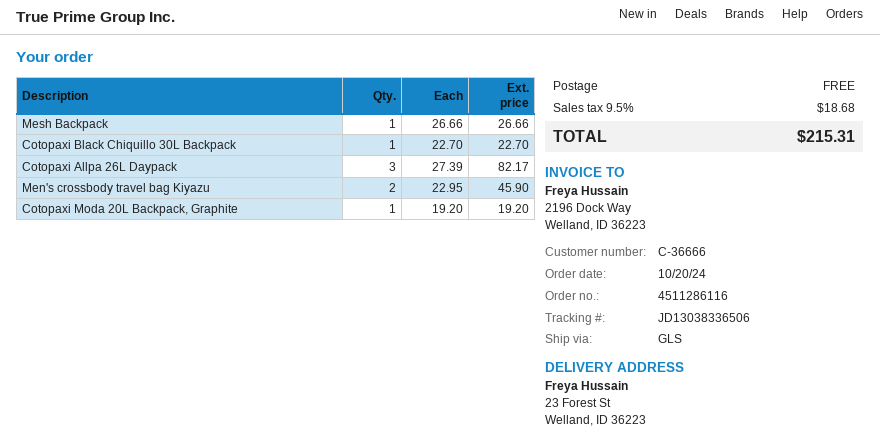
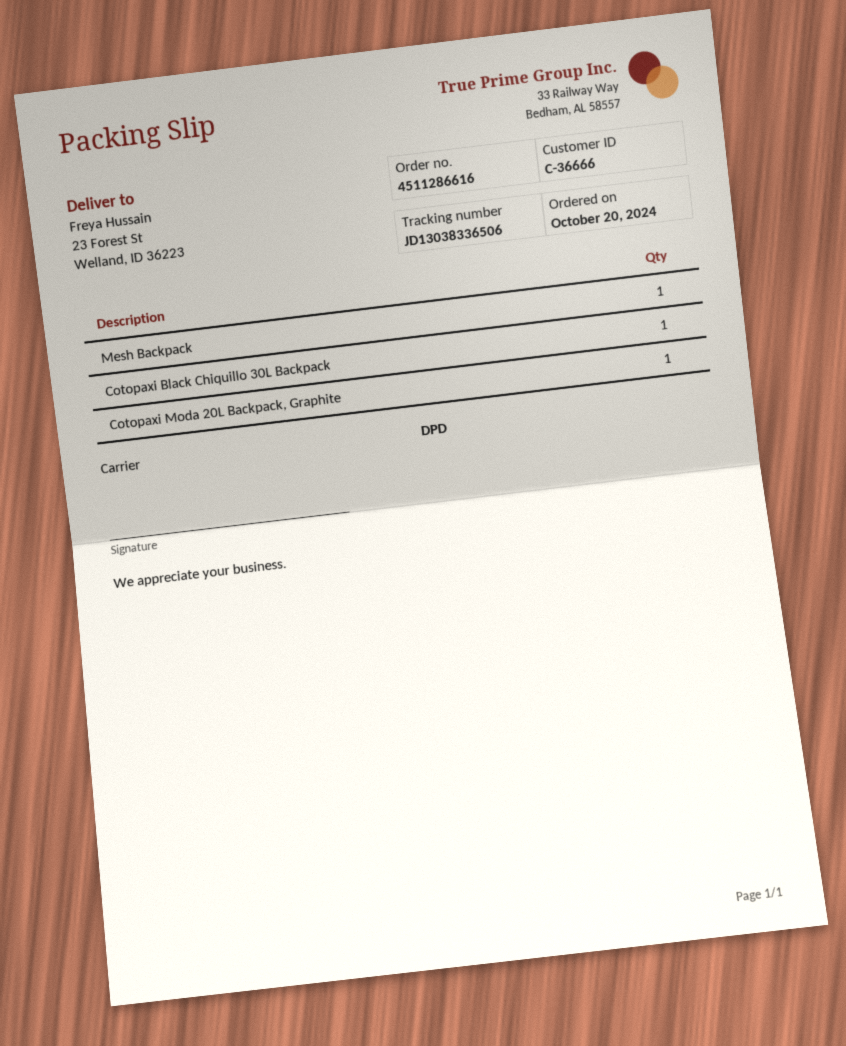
order number: 4511286116 -> 4511286616
shipping method: GLS -> DPD
Cotopaxi Allpa 26L Daypack: 3 -> none
Men's crossbody travel bag Kiyazu: 2 -> none

